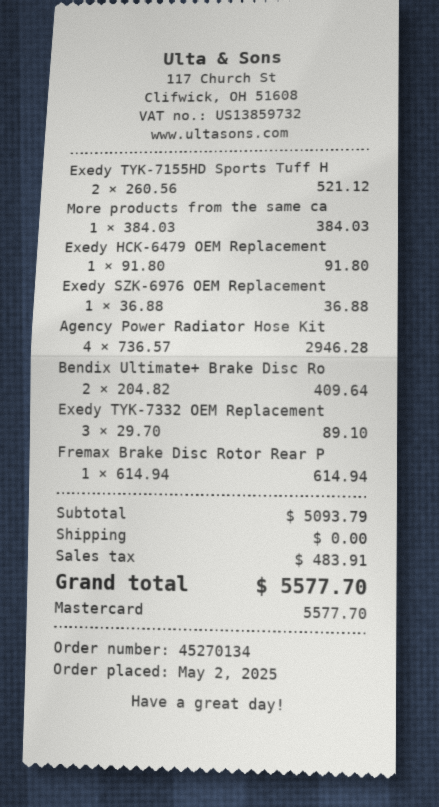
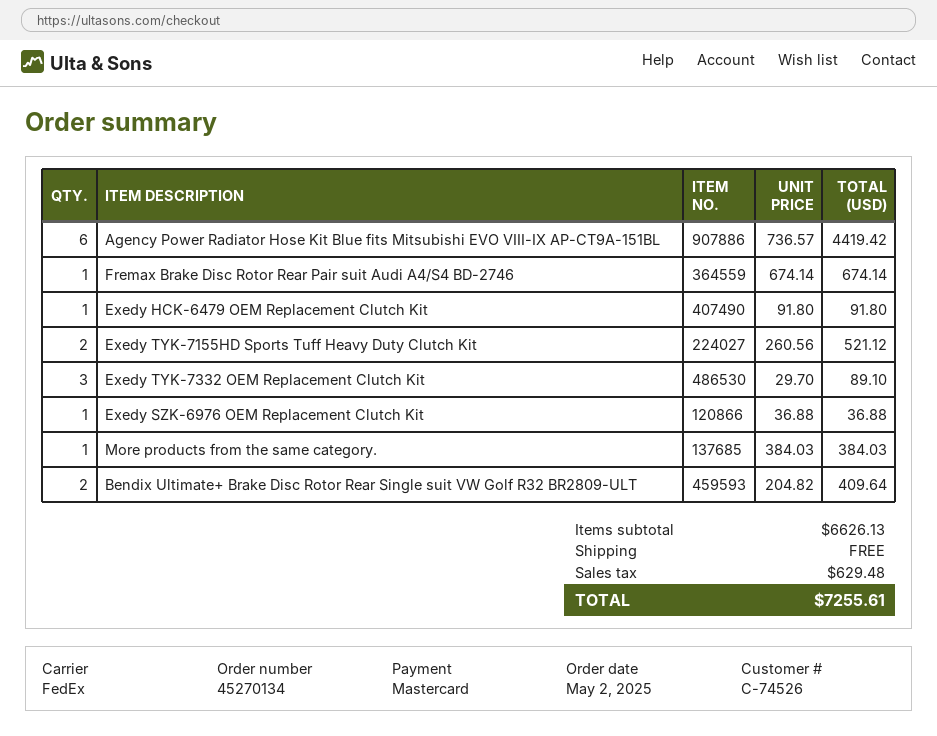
Agency Power Radiator Hose Kit: 4 x 736.57 = 2946.28 -> 6 x 736.57 = 4419.42
Fremax Brake Disc Rotor Rear P: 1 x 614.94 = 614.94 -> 1 x 674.14 = 674.14
subtotal: 5093.79 -> 6626.13
tax: 483.91 -> 629.48
total: 5577.70 -> 7255.61

